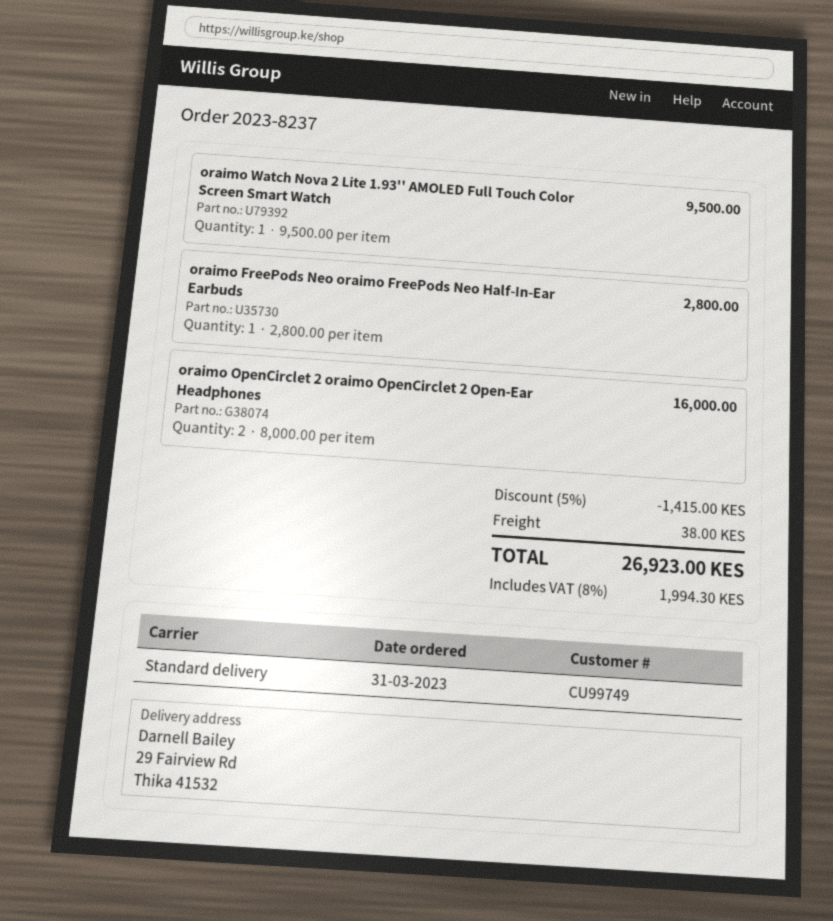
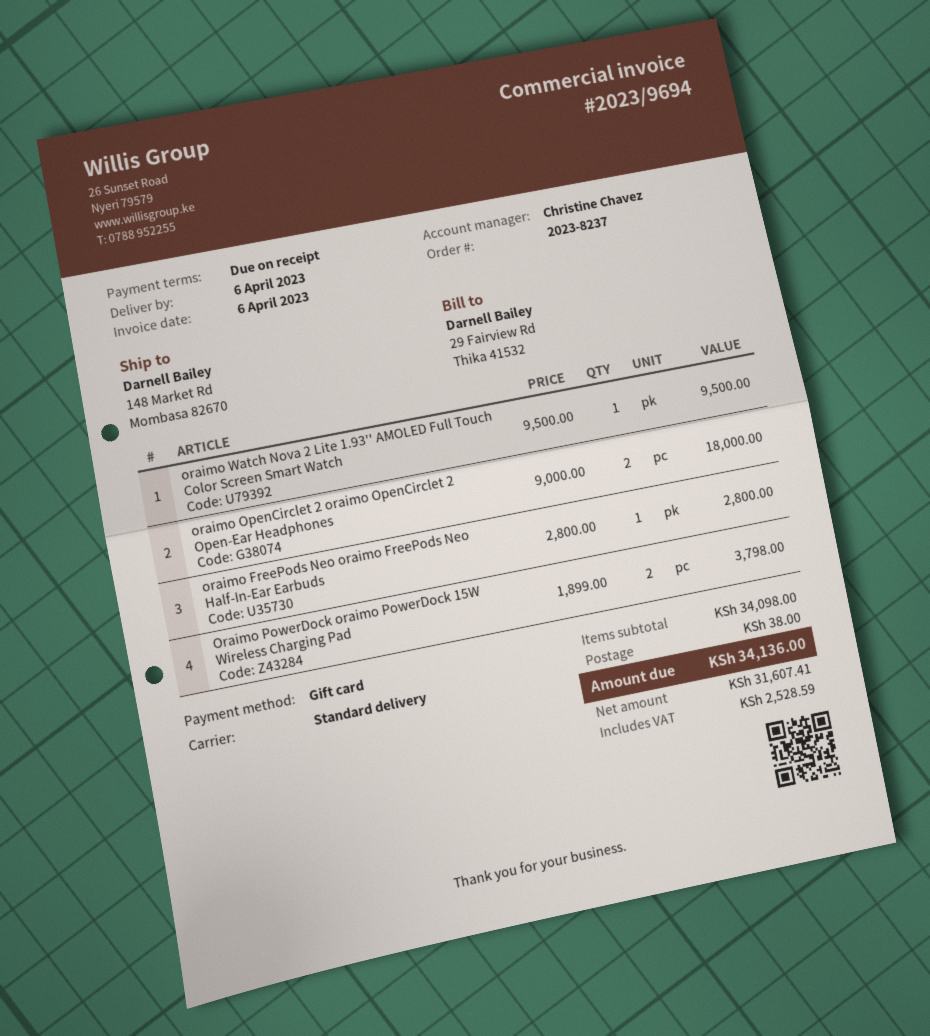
ship to: 29 Fairview Rd, Thika 41532 -> 148 Market Rd, Mombasa 82670
oraimo OpenCirclet 2 oraimo OpenCirclet 2 Open-Ear Headphones: 2 x 8000.00 = 16000.00 -> 2 x 9000.00 = 18000.00
Oraimo PowerDock oraimo PowerDock 15W Wireless Charging Pad: none -> 2 x 1899.00 = 3798.00
discount: 5% = 1415.00 -> none
tax: 1994.30 -> 2528.59
total: 26923.00 -> 34136.00

